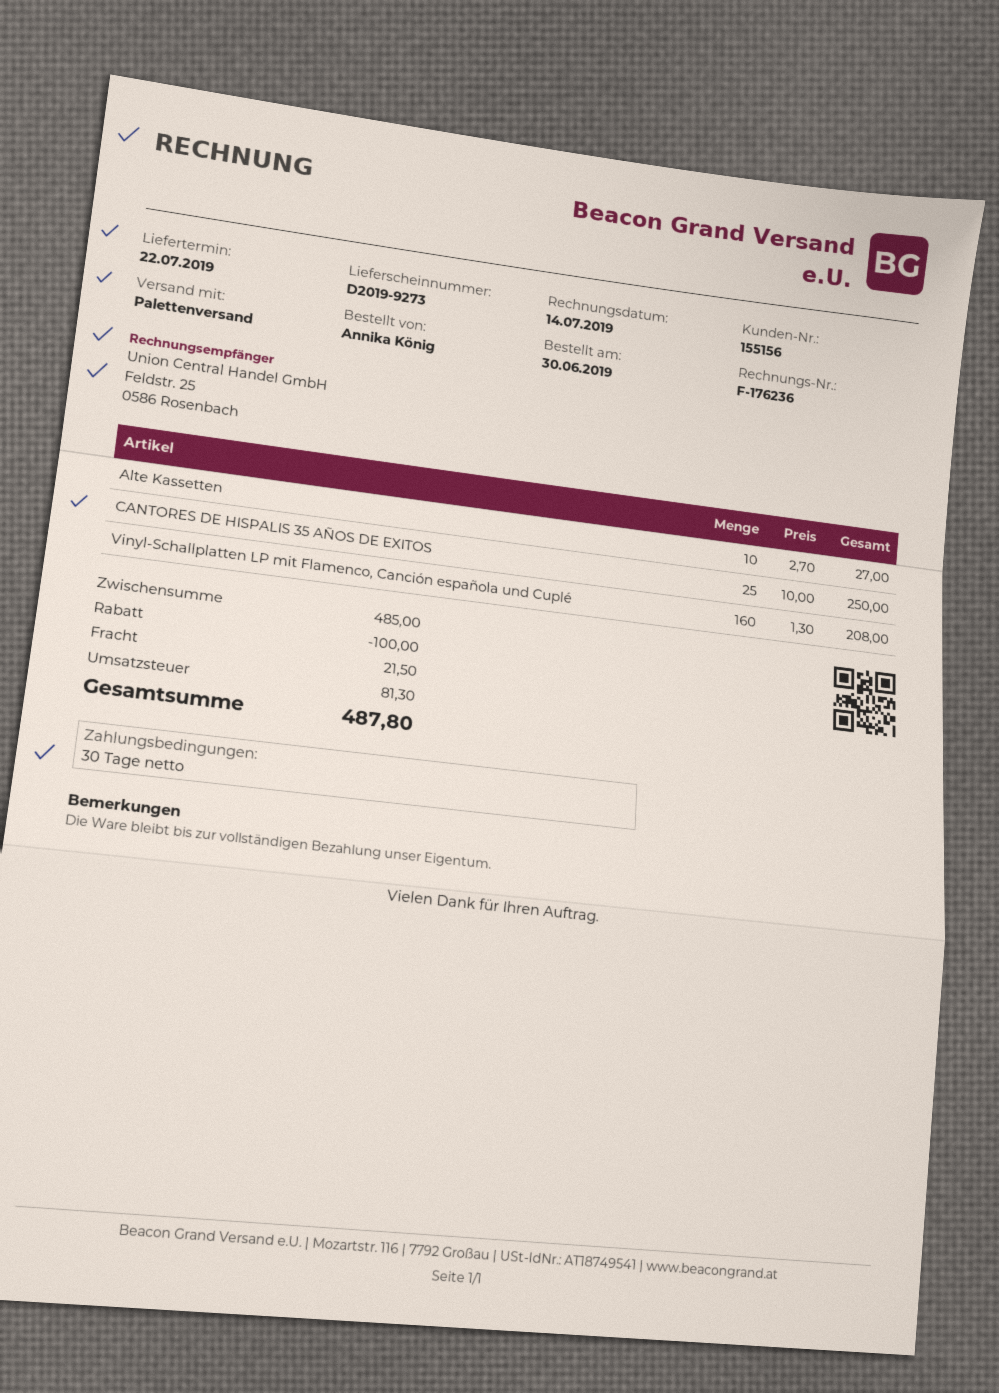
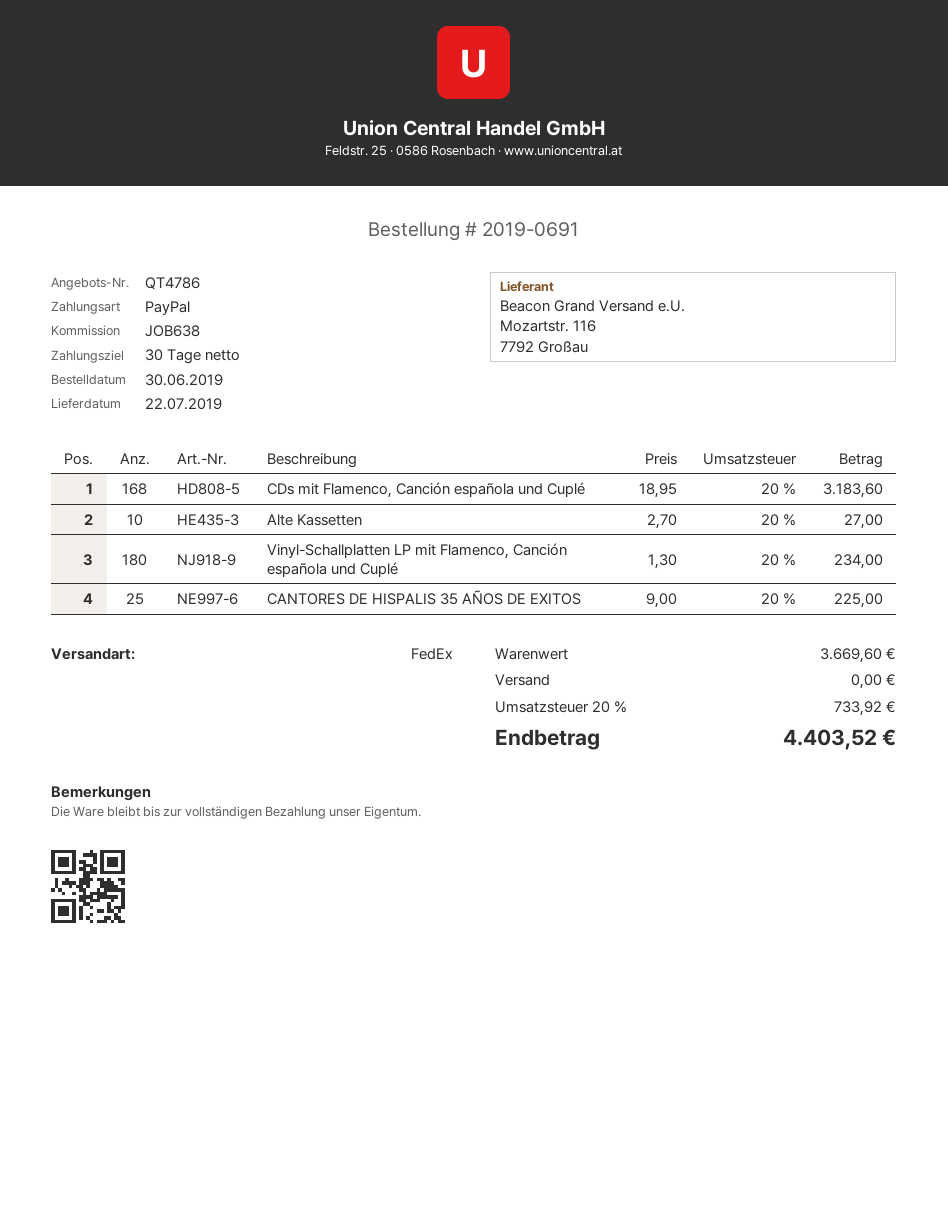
shipping method: pallet freight -> FedEx
CANTORES DE HISPALIS 35 AÑOS DE EXITOS: 25 x 10.00 = 250.00 -> 25 x 9.00 = 225.00
Vinyl-Schallplatten LP mit Flamenco, Canción española und Cuplé: 160 x 1.30 = 208.00 -> 180 x 1.30 = 234.00
CDs mit Flamenco, Canción española und Cuplé: none -> 168 x 18.95 = 3183.60
subtotal: 485.00 -> 3669.60
discount: 100.00 -> none
shipping: 21.50 -> 0.00
tax: 81.30 -> 733.92
total: 487.80 -> 4403.52

